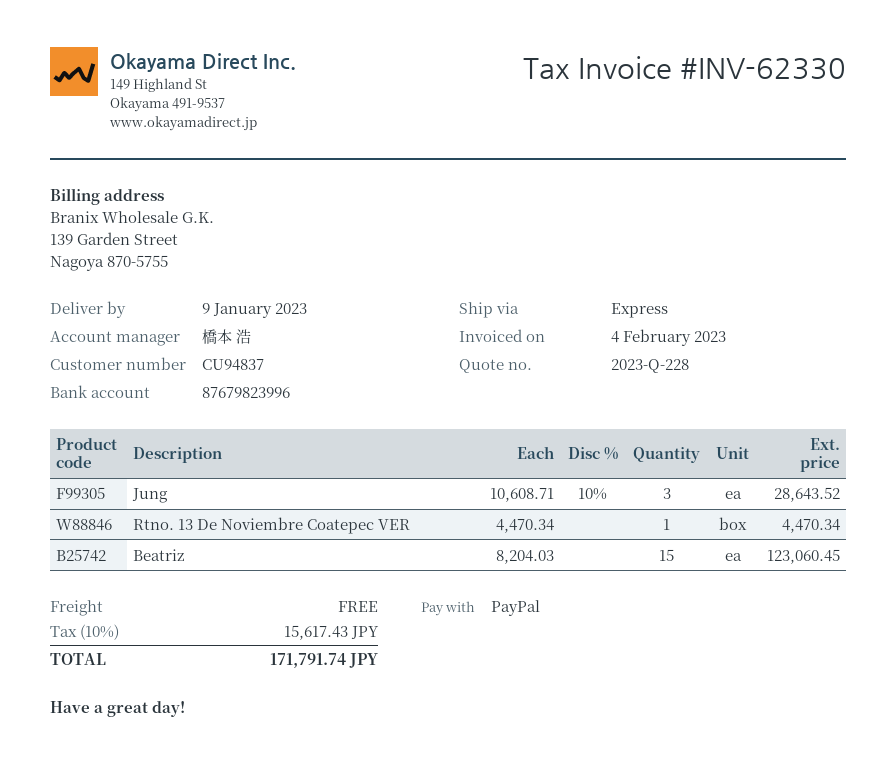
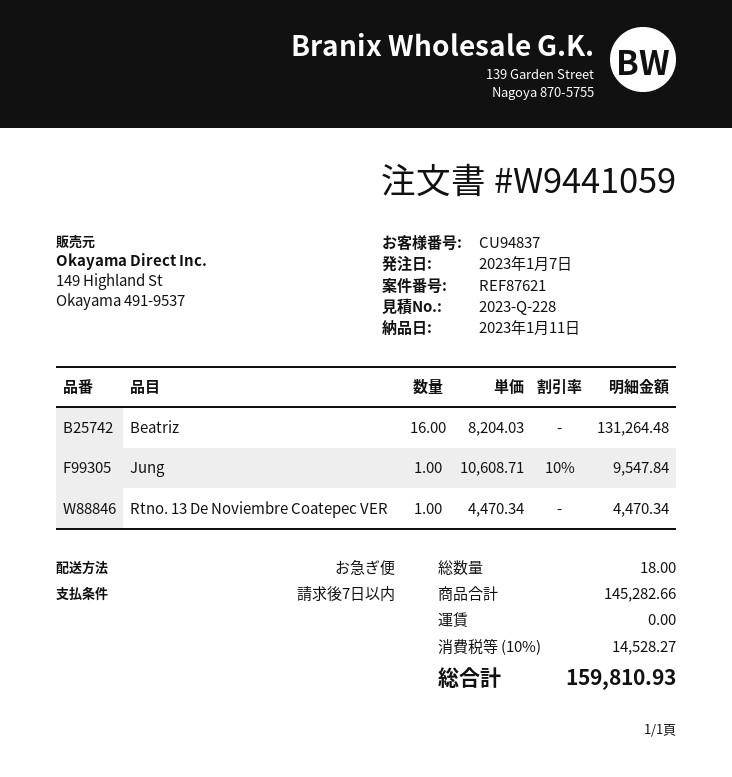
delivery date: 2023-01-09 -> 2023-01-11
Jung: 3 x 10608.71 - 10% = 28643.52 -> 1 x 10608.71 - 10% = 9547.84
Beatriz: 15 x 8204.03 = 123060.45 -> 16 x 8204.03 = 131264.48
tax: 10% = 15617.43 -> 10% = 14528.27
total: 171791.74 -> 159810.93

